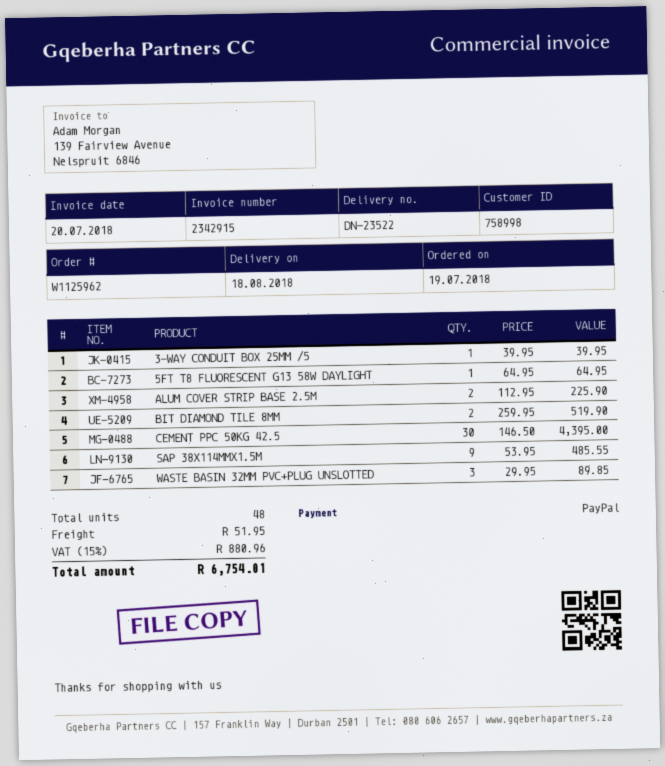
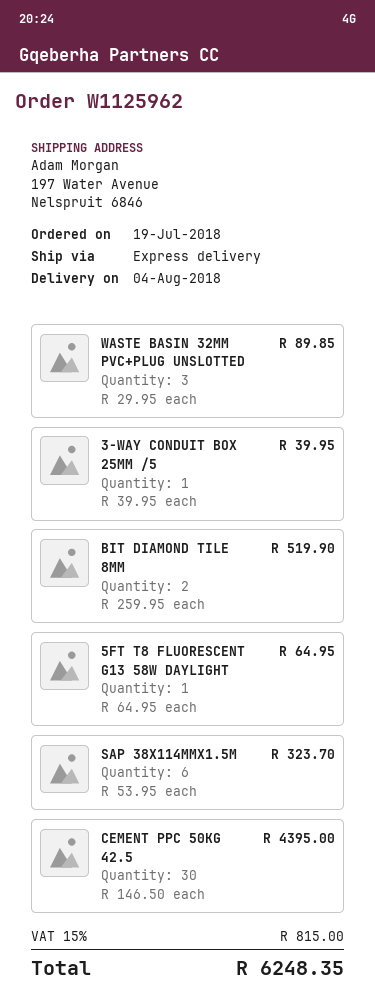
delivery date: 2018-08-18 -> 2018-08-04
ALUM COVER STRIP BASE 2.5M: 2 x 112.95 = 225.90 -> none
SAP 38X114MMX1.5M: 9 x 53.95 = 485.55 -> 6 x 53.95 = 323.70
shipping: 51.95 -> none
tax: 15% = 880.96 -> 15% = 815.00
total: 6754.01 -> 6248.35

